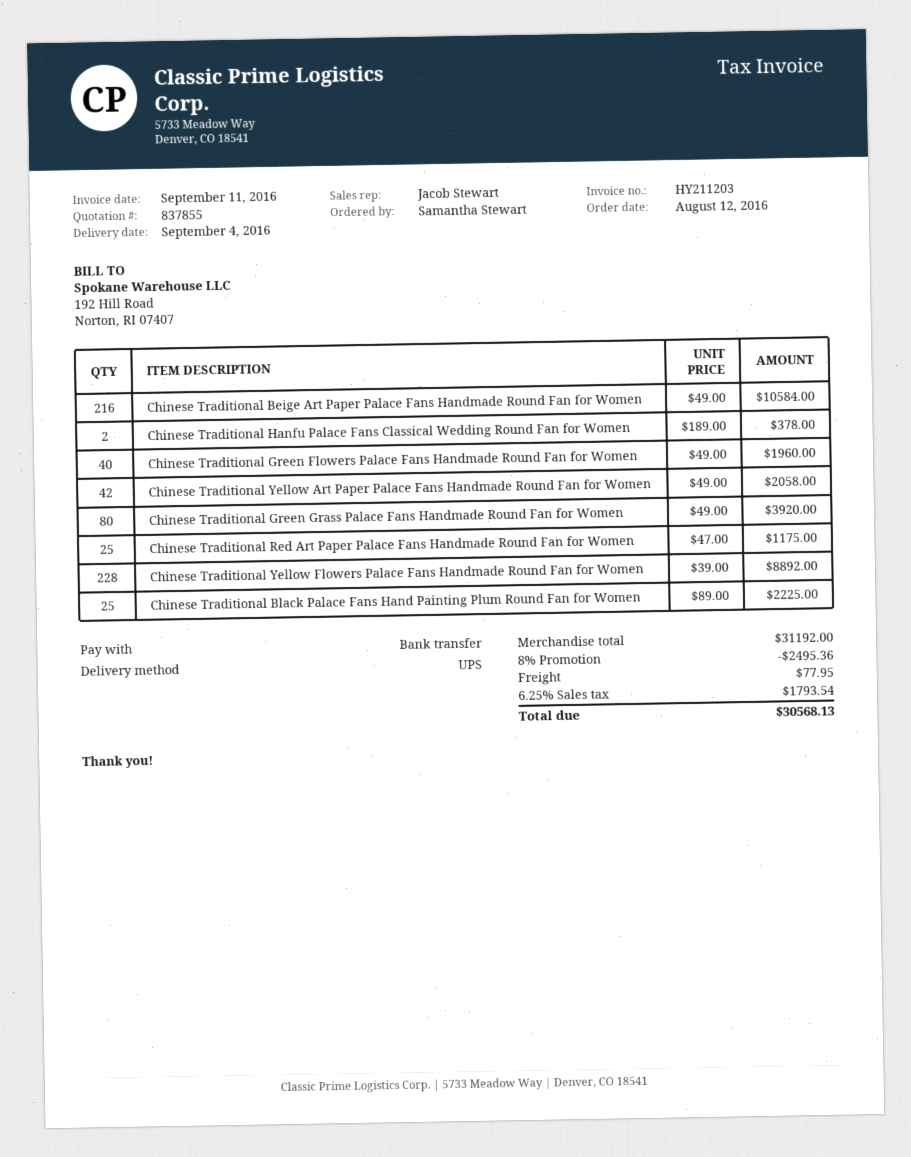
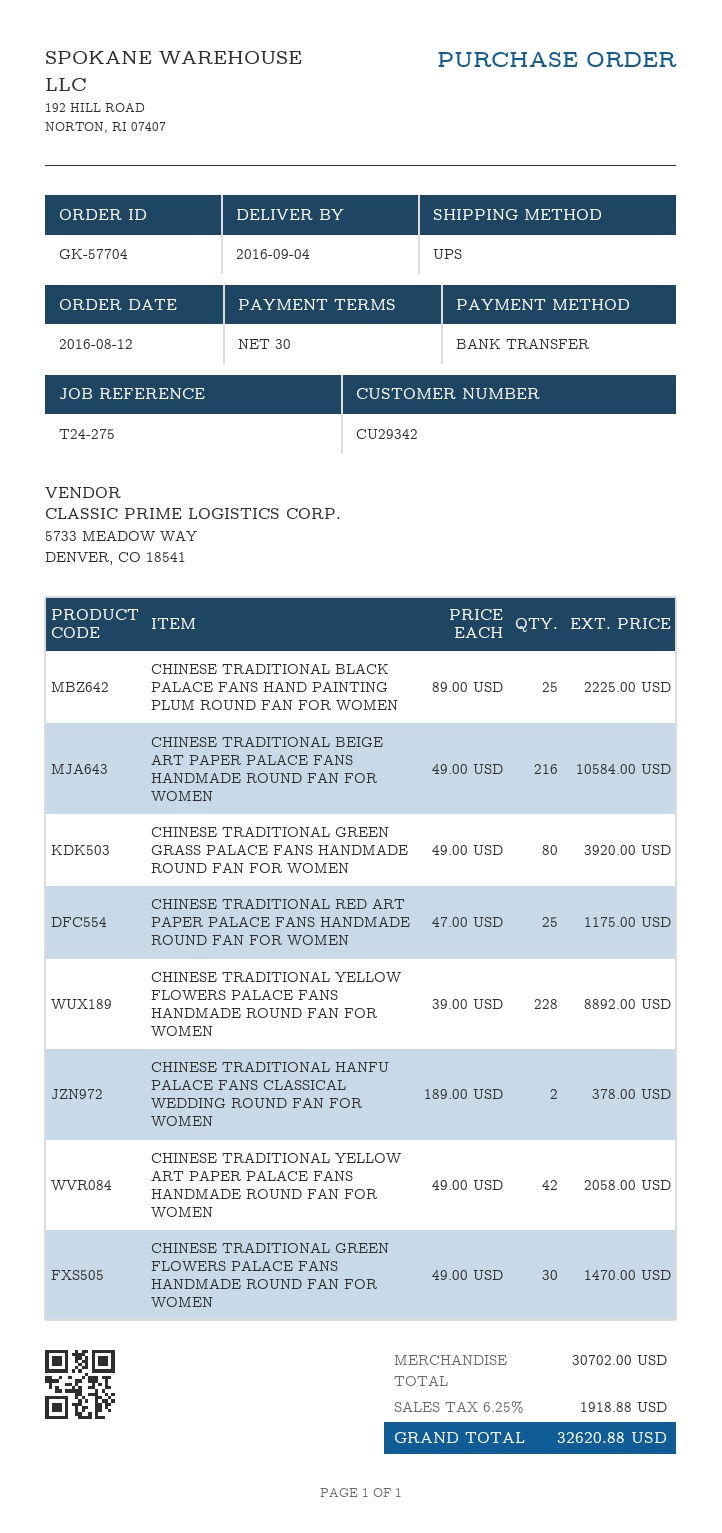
Chinese Traditional Green Flowers Palace Fans Handmade Round Fan for Women: 40 x 49.00 = 1960.00 -> 30 x 49.00 = 1470.00
subtotal: 31192.00 -> 30702.00
discount: 8% = 2495.36 -> none
shipping: 77.95 -> none
tax: 6.25% = 1793.54 -> 6.25% = 1918.88
total: 30568.13 -> 32620.88

